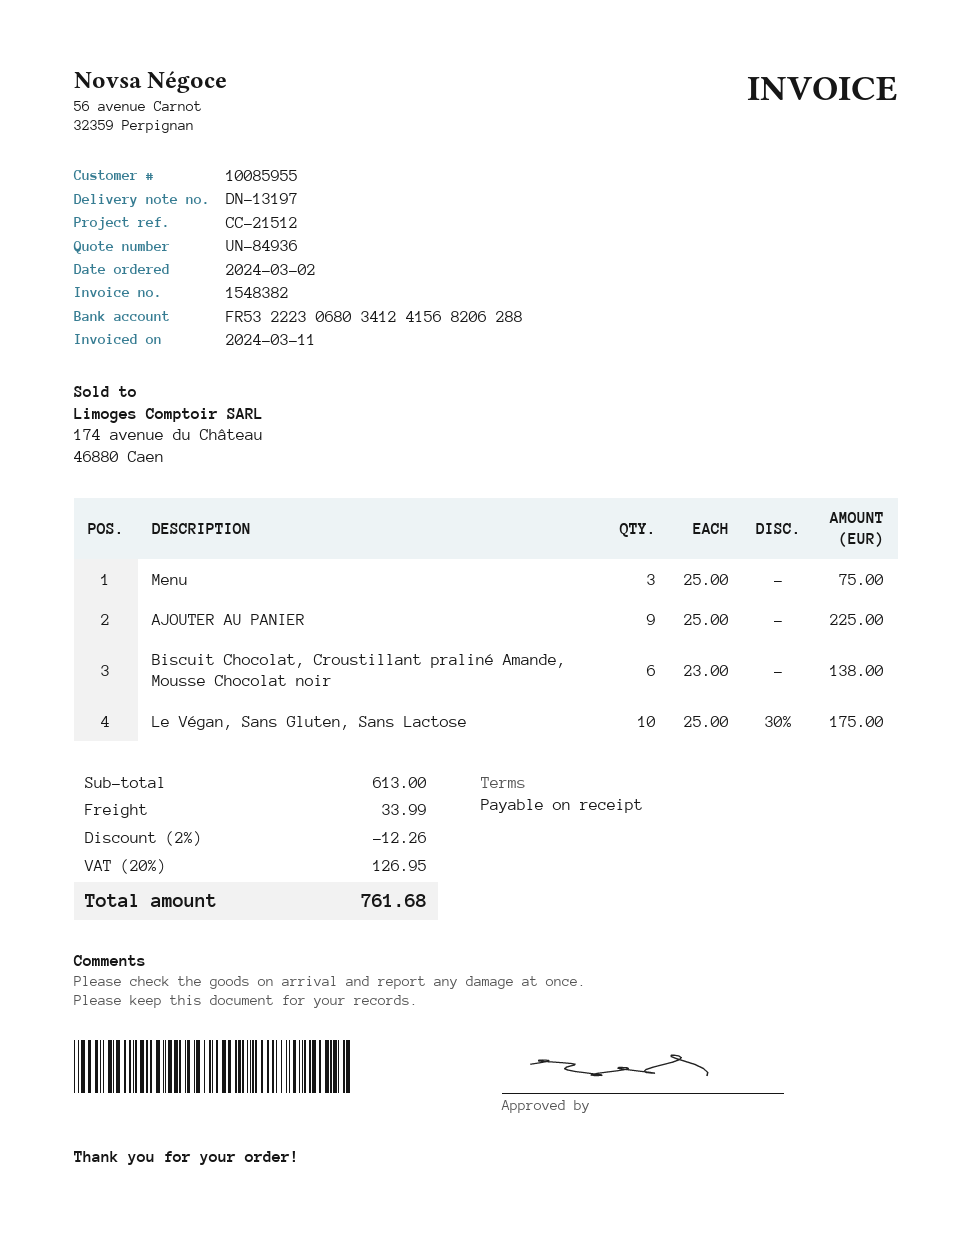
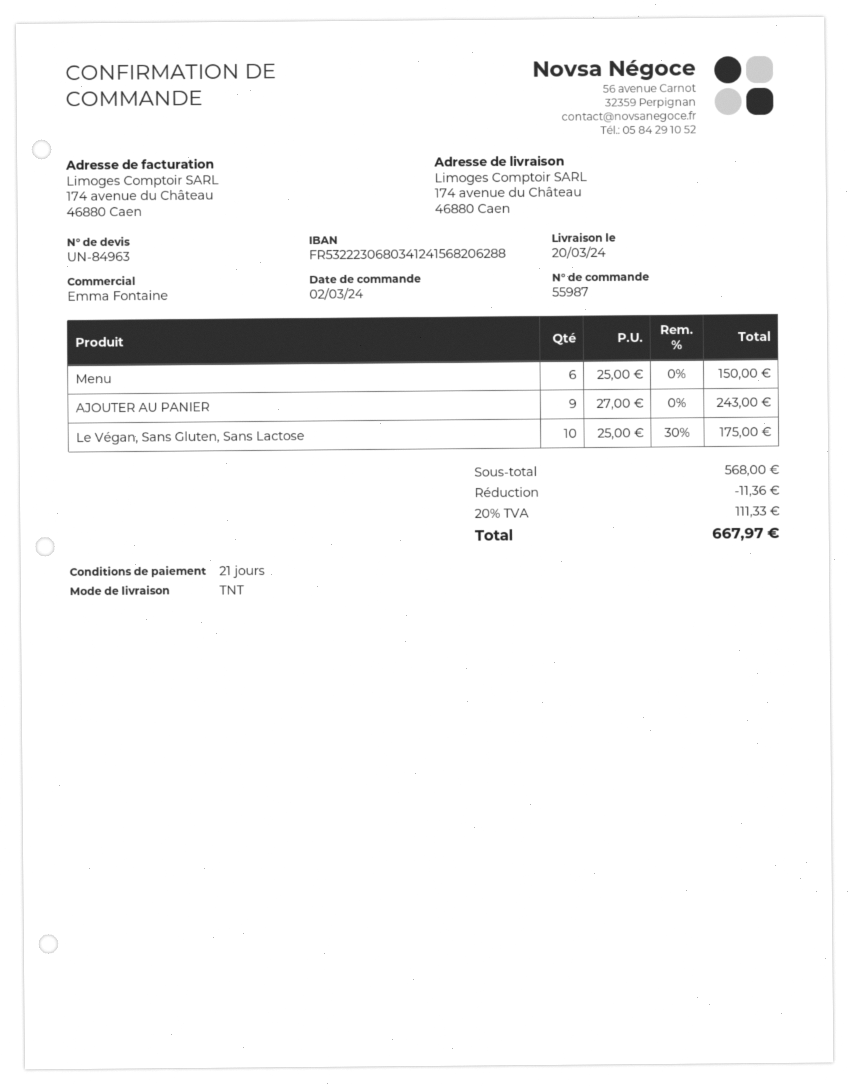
quote number: UN-84936 -> UN-84963
payment terms: on receipt -> 21 days
Menu: 3 x 25.00 = 75.00 -> 6 x 25.00 = 150.00
AJOUTER AU PANIER: 9 x 25.00 = 225.00 -> 9 x 27.00 = 243.00
Biscuit Chocolat, Croustillant praliné Amande, Mousse Chocolat noir: 6 x 23.00 = 138.00 -> none
subtotal: 613.00 -> 568.00
discount: 12.26 -> 11.36
shipping: 33.99 -> none
tax: 20% = 126.95 -> 20% = 111.33
total: 761.68 -> 667.97

